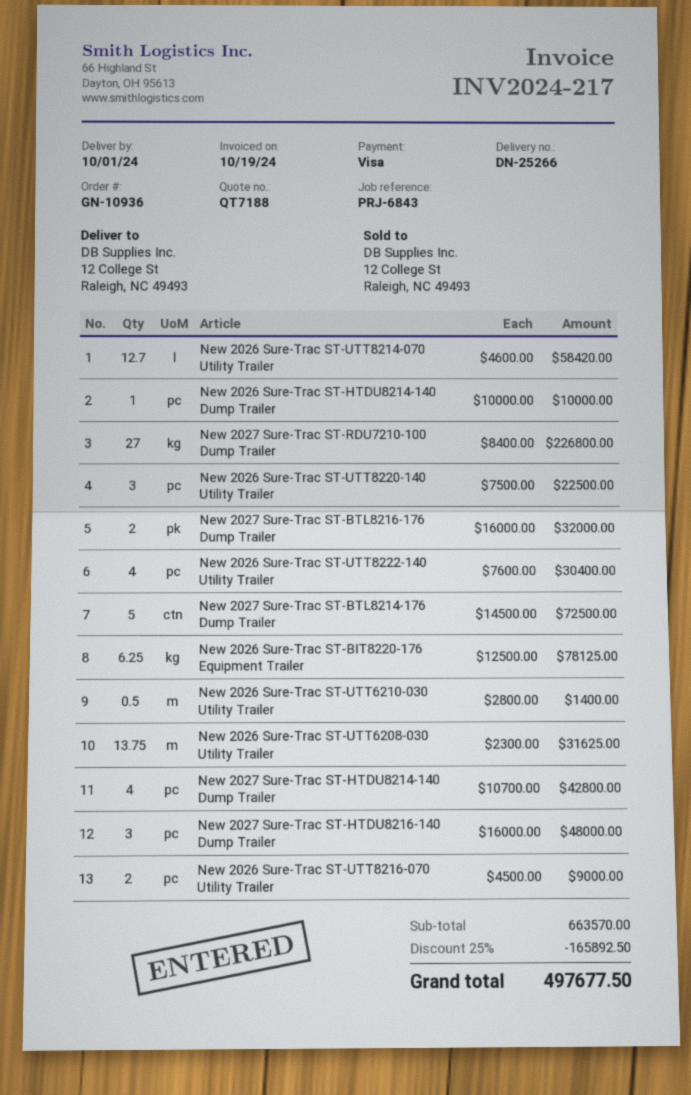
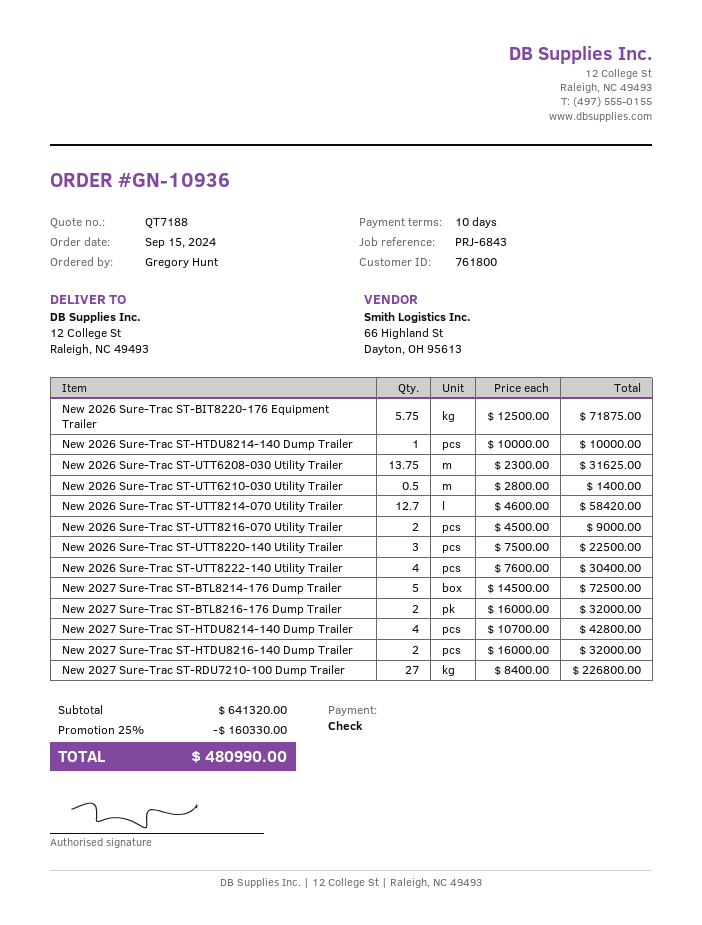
payment method: Visa -> cheque
New 2026 Sure-Trac ST-BIT8220-176 Equipment Trailer: 6.25 x 12500.00 = 78125.00 -> 5.75 x 12500.00 = 71875.00
New 2027 Sure-Trac ST-HTDU8216-140 Dump Trailer: 3 x 16000.00 = 48000.00 -> 2 x 16000.00 = 32000.00
subtotal: 663570.00 -> 641320.00
discount: 25% = 165892.50 -> 25% = 160330.00
total: 497677.50 -> 480990.00

